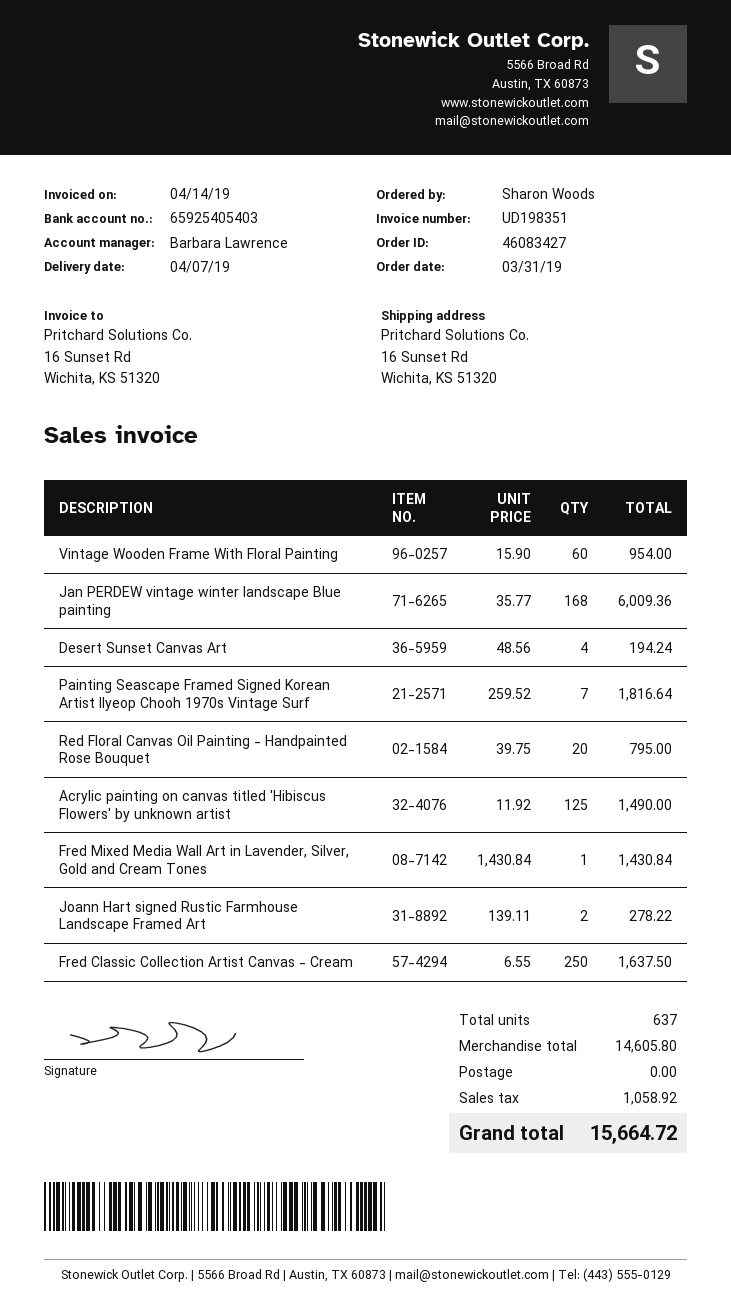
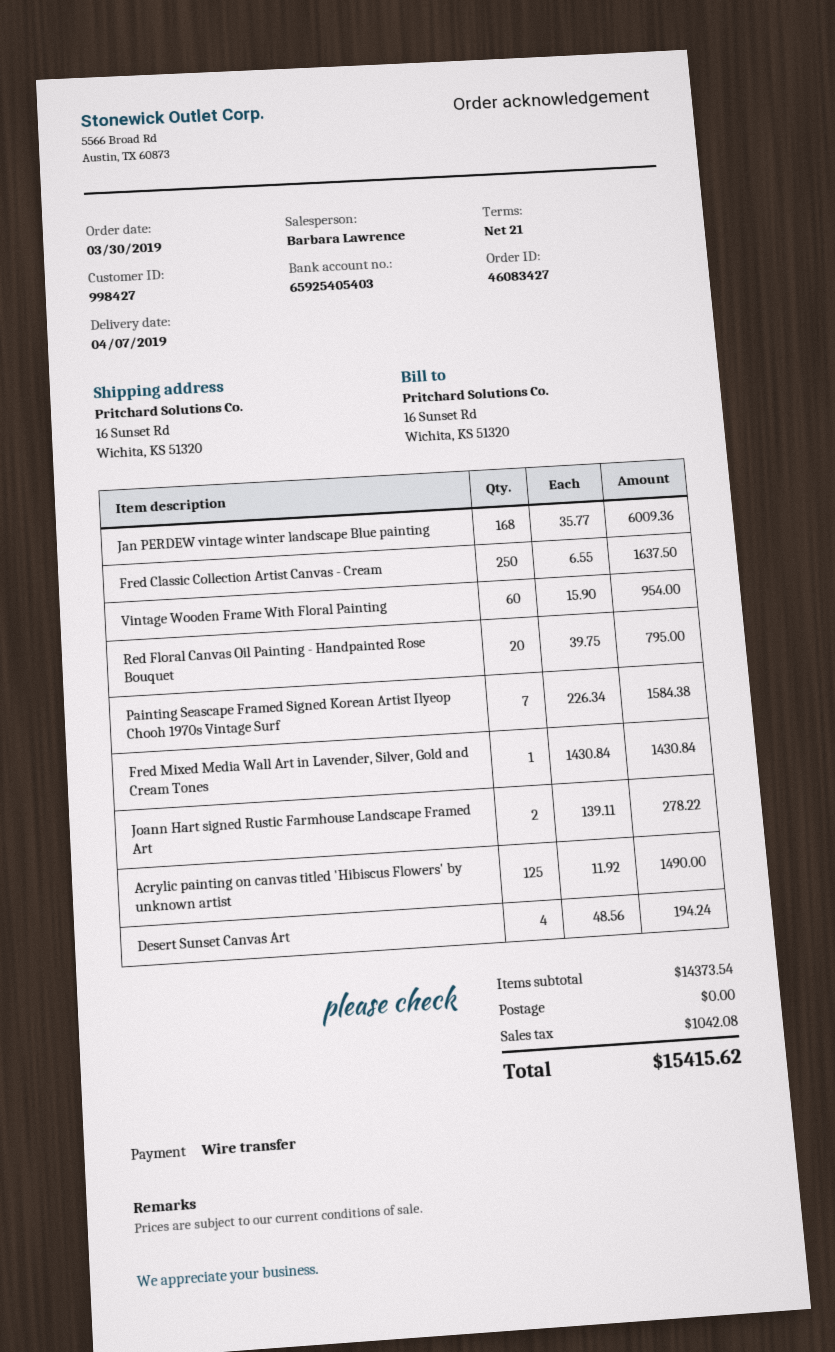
order date: 2019-03-31 -> 2019-03-30
Painting Seascape Framed Signed Korean Artist Ilyeop Chooh 1970s Vintage Surf: 7 x 259.52 = 1816.64 -> 7 x 226.34 = 1584.38
subtotal: 14605.80 -> 14373.54
tax: 1058.92 -> 1042.08
total: 15664.72 -> 15415.62

